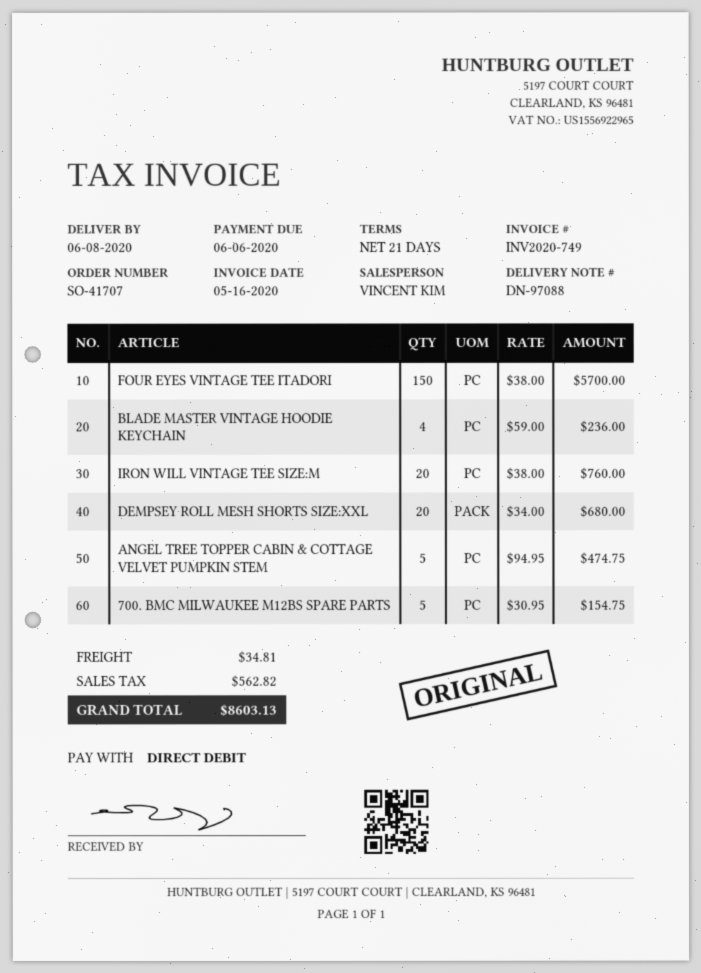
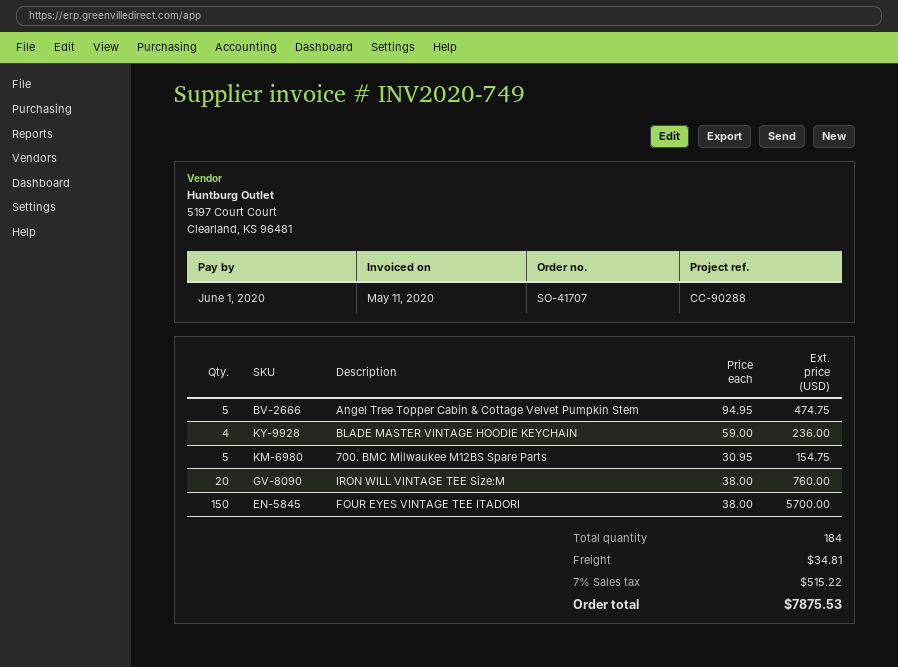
invoice date: 2020-05-16 -> 2020-05-11
due date: 2020-06-06 -> 2020-06-01
DEMPSEY ROLL MESH SHORTS SIZE:XXL: 20 x 34.00 = 680.00 -> none
tax: 562.82 -> 515.22
total: 8603.13 -> 7875.53

